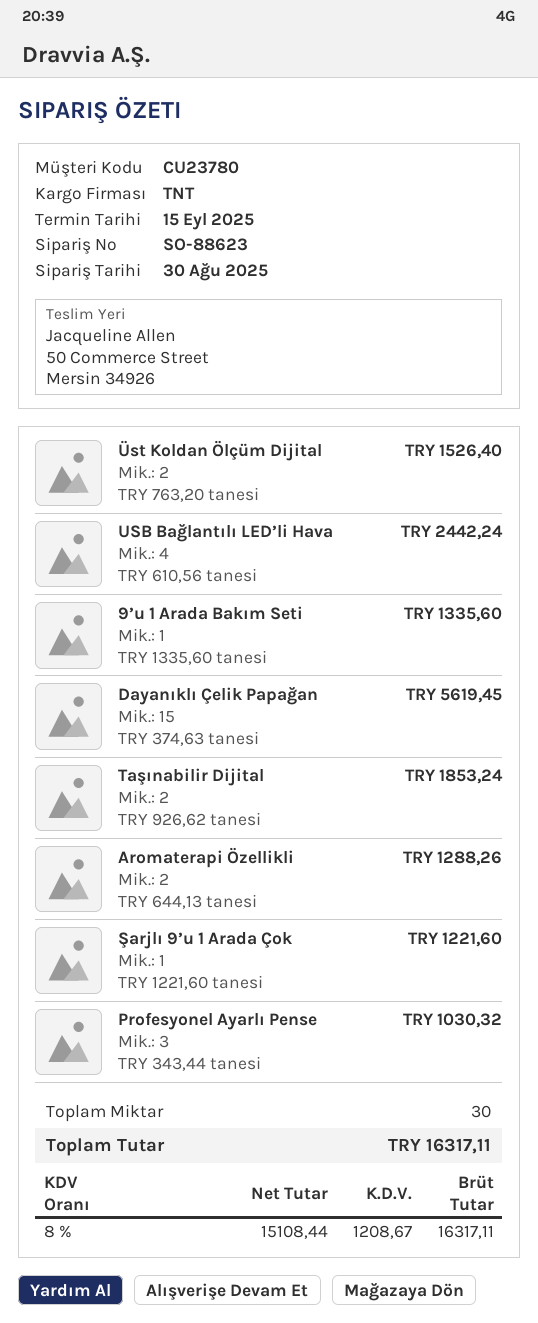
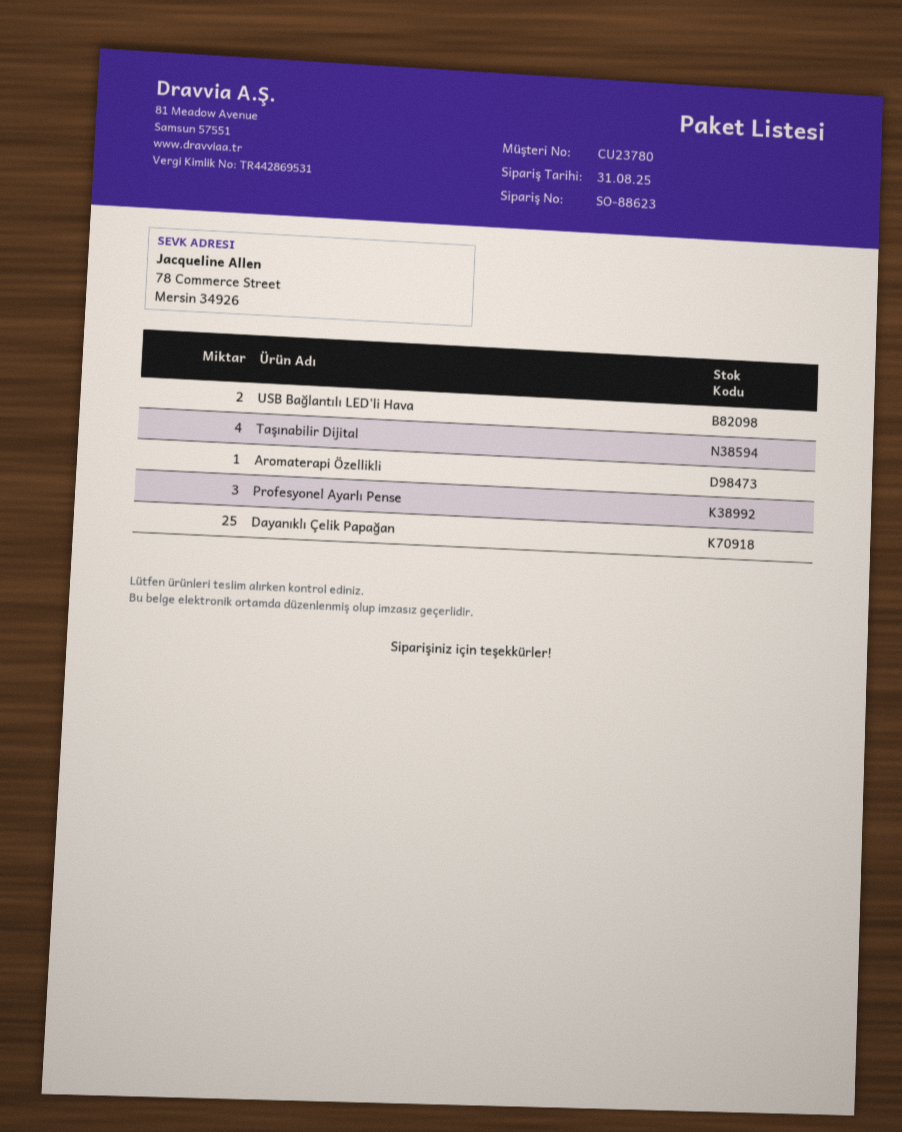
order date: 2025-08-30 -> 2025-08-31
ship to: 50 Commerce Street, Mersin 34926 -> 78 Commerce Street, Mersin 34926
Üst Koldan Ölçüm Dijital: 2 -> none
USB Bağlantılı LED’li Hava: 4 -> 2
9’u 1 Arada Bakım Seti: 1 -> none
Dayanıklı Çelik Papağan: 15 -> 25
Taşınabilir Dijital: 2 -> 4
Aromaterapi Özellikli: 2 -> 1
Şarjlı 9’u 1 Arada Çok: 1 -> none

